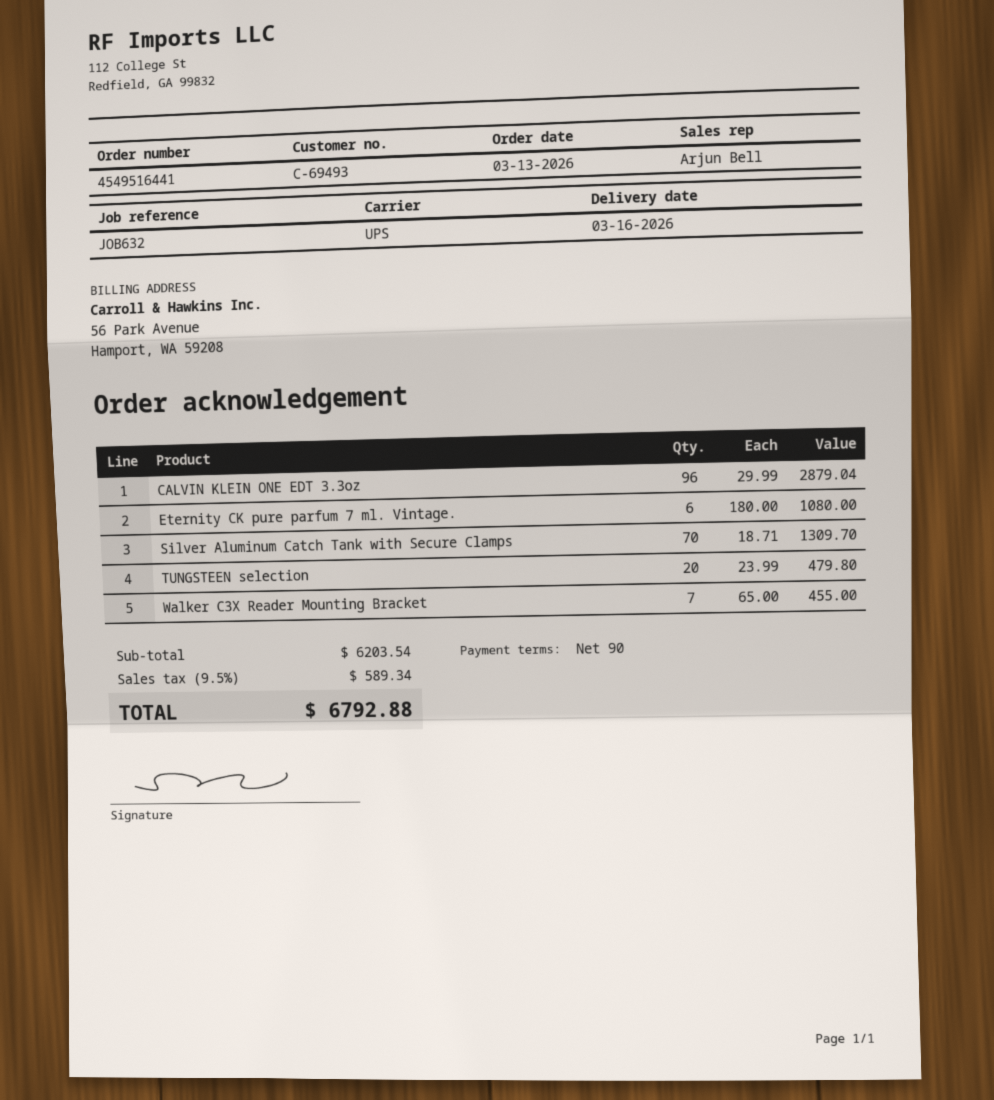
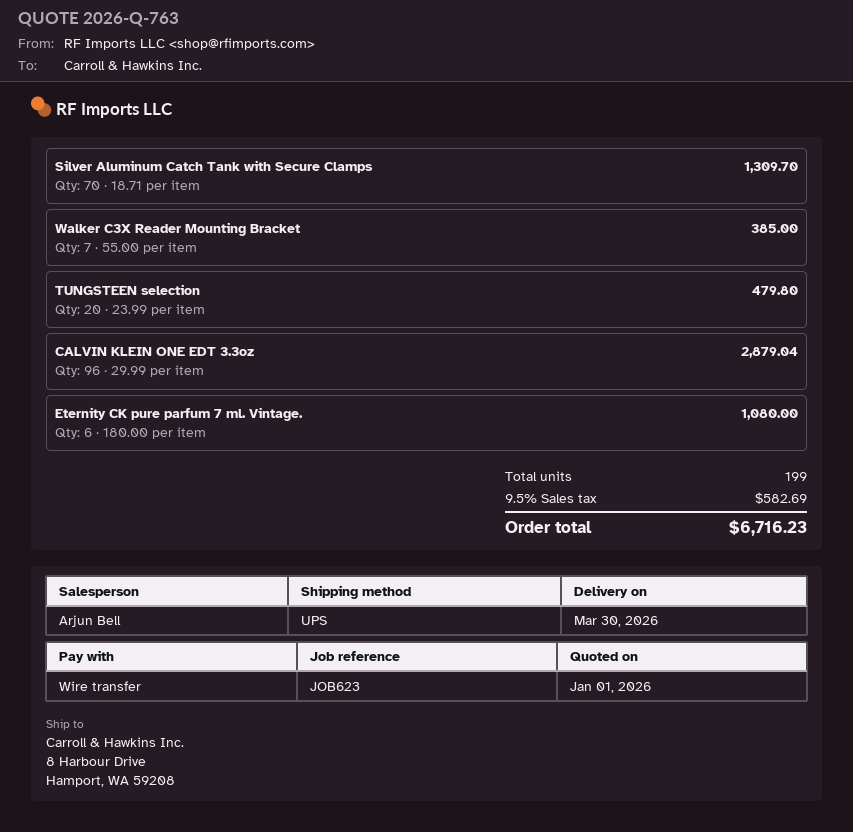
delivery date: 2026-03-16 -> 2026-03-30
reference: JOB632 -> JOB623
Walker C3X Reader Mounting Bracket: 7 x 65.00 = 455.00 -> 7 x 55.00 = 385.00
tax: 9.5% = 589.34 -> 9.5% = 582.69
total: 6792.88 -> 6716.23

